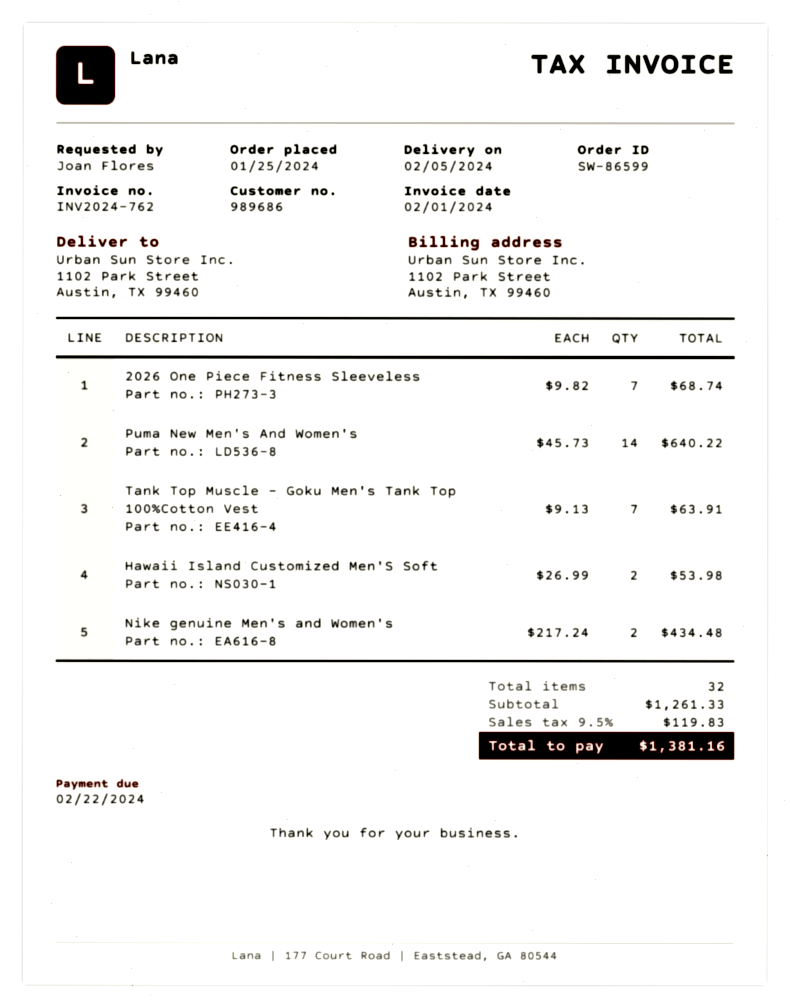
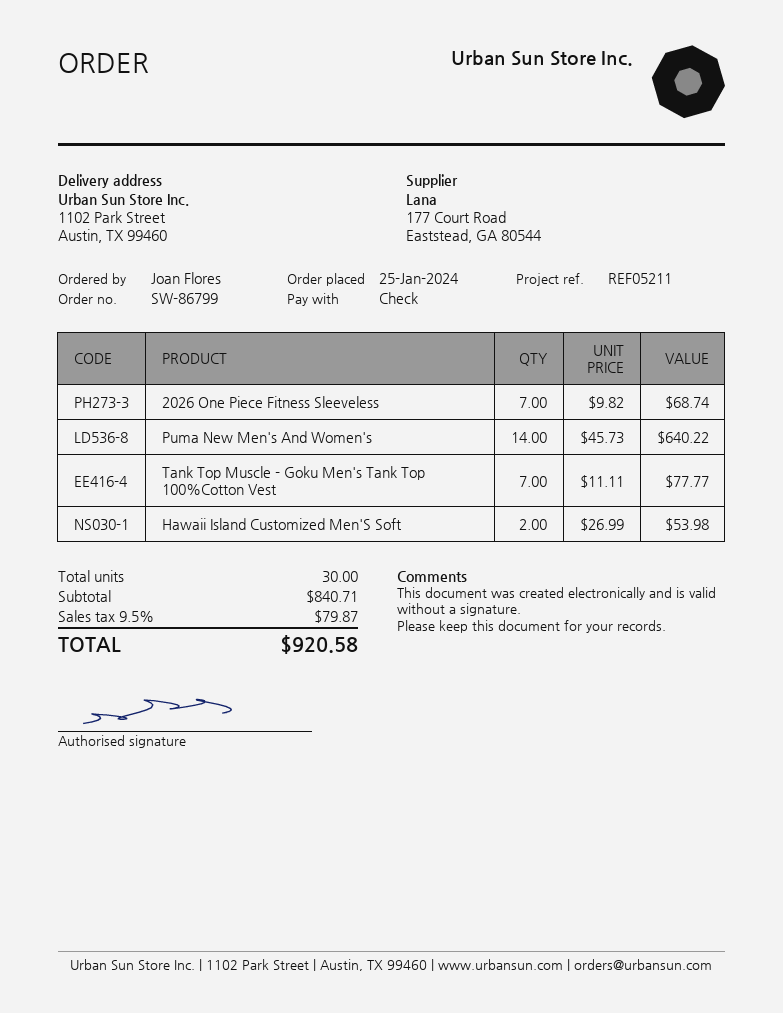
order number: SW-86599 -> SW-86799
Tank Top Muscle - Goku Men's Tank Top 100%Cotton Vest: 7 x 9.13 = 63.91 -> 7 x 11.11 = 77.77
Nike genuine Men's and Women's: 2 x 217.24 = 434.48 -> none
total quantity: 32 -> 30
subtotal: 1261.33 -> 840.71
tax: 9.5% = 119.83 -> 9.5% = 79.87
total: 1381.16 -> 920.58

